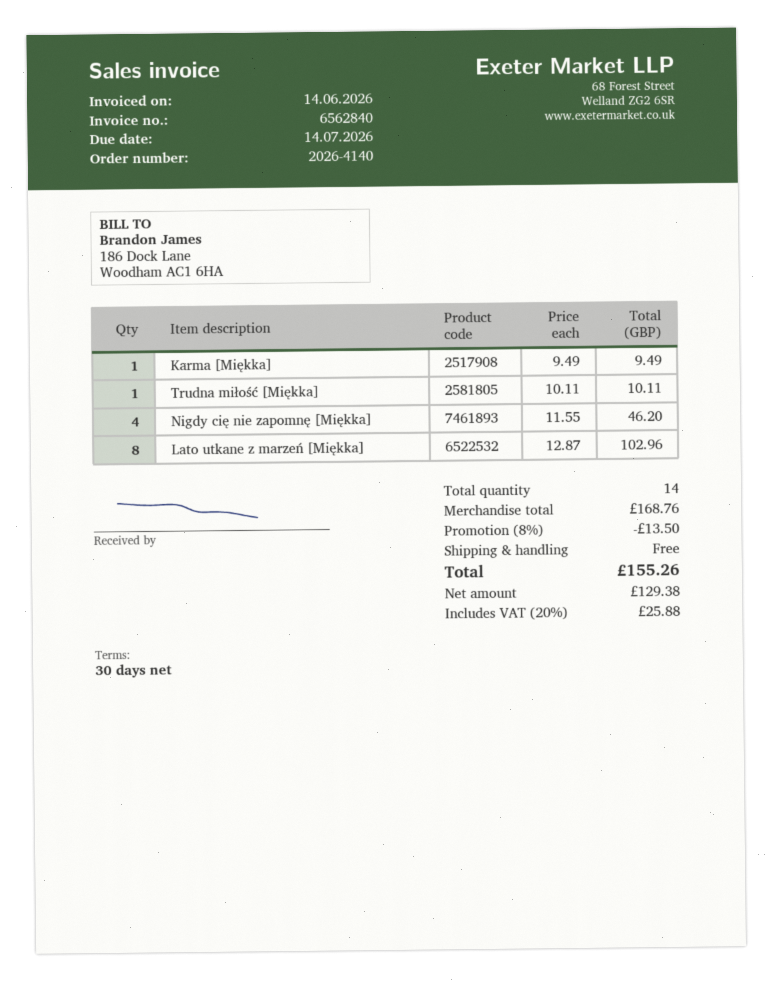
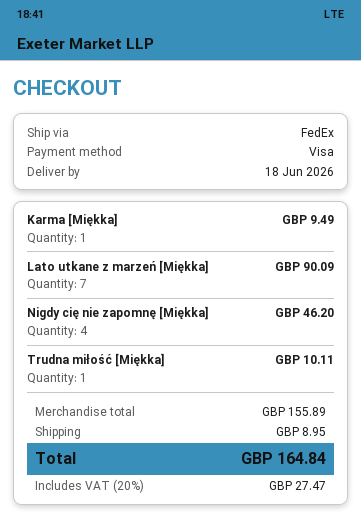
Lato utkane z marzeń [Miękka]: 8 for 102.96 -> 7 for 90.09
subtotal: 168.76 -> 155.89
discount: 8% = 13.50 -> none
shipping: 0.00 -> 8.95
tax: 20% = 25.88 -> 20% = 27.47
total: 155.26 -> 164.84

